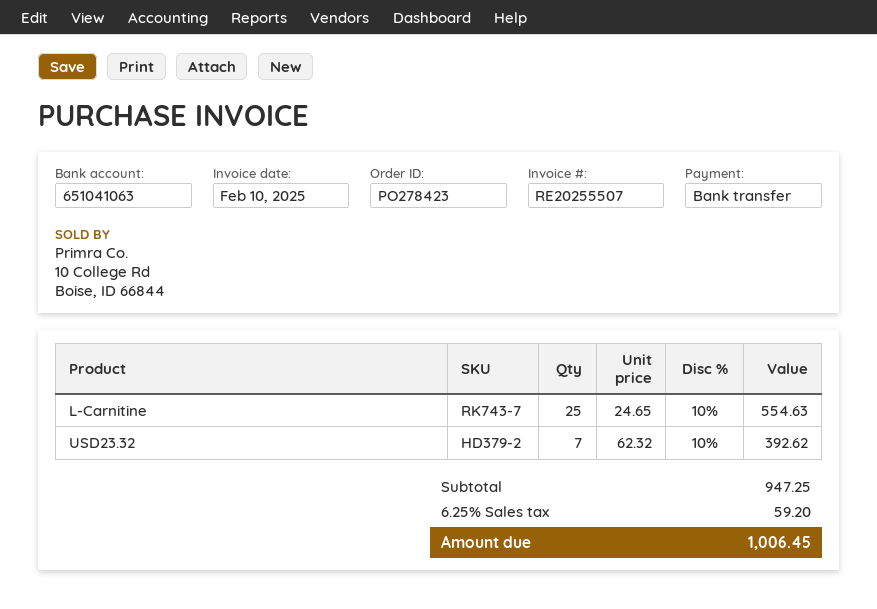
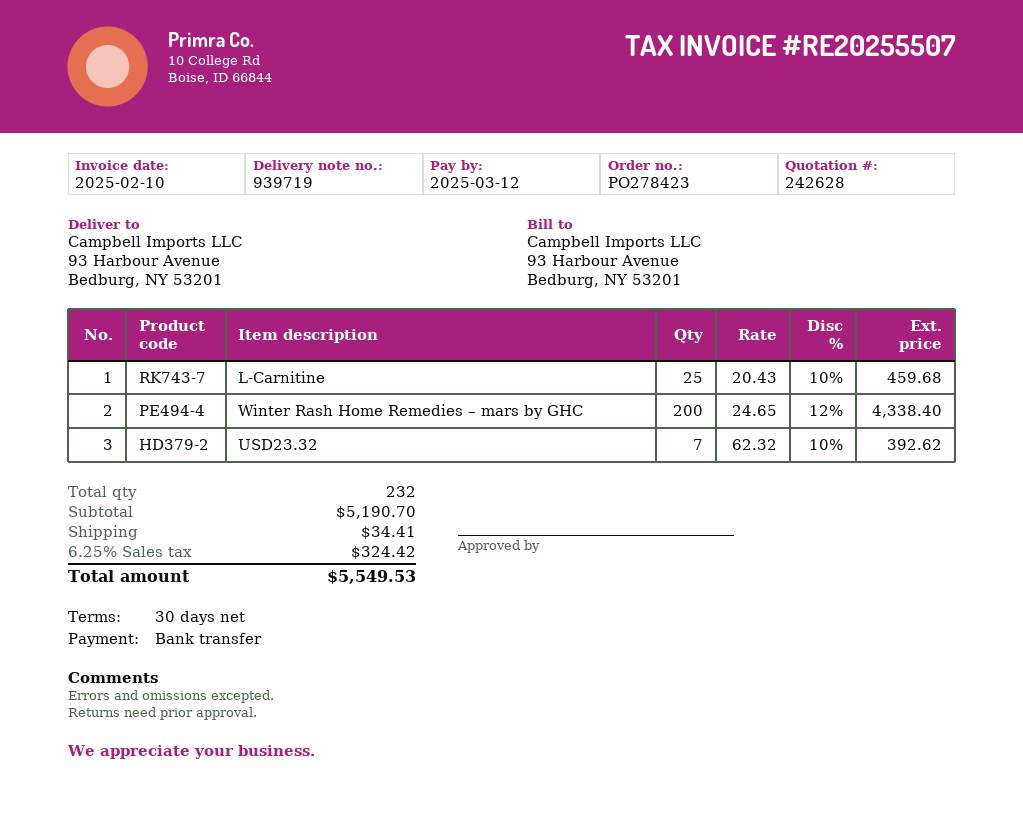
L-Carnitine: 25 x 24.65 - 10% = 554.63 -> 25 x 20.43 - 10% = 459.68
Winter Rash Home Remedies – mars by GHC: none -> 200 x 24.65 - 12% = 4338.40
subtotal: 947.25 -> 5190.70
shipping: none -> 34.41
tax: 6.25% = 59.20 -> 6.25% = 324.42
total: 1006.45 -> 5549.53

